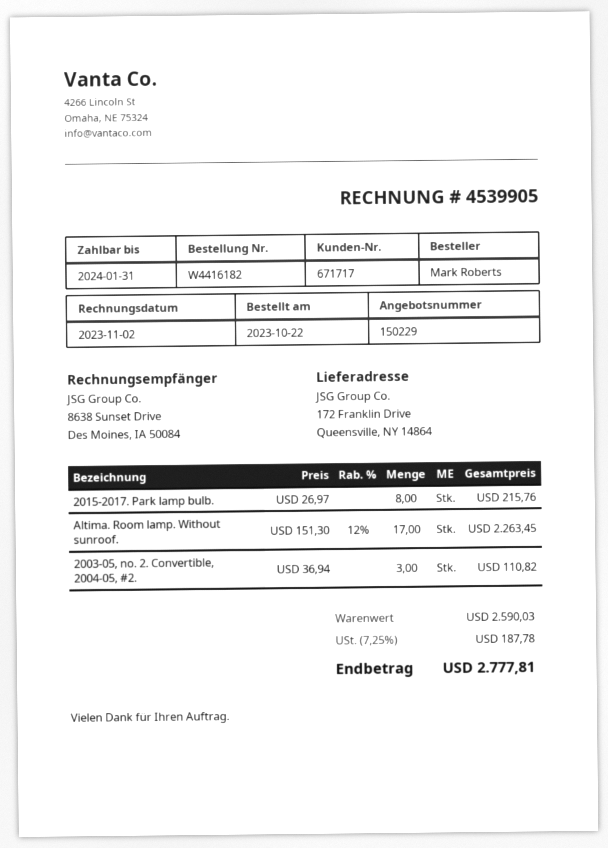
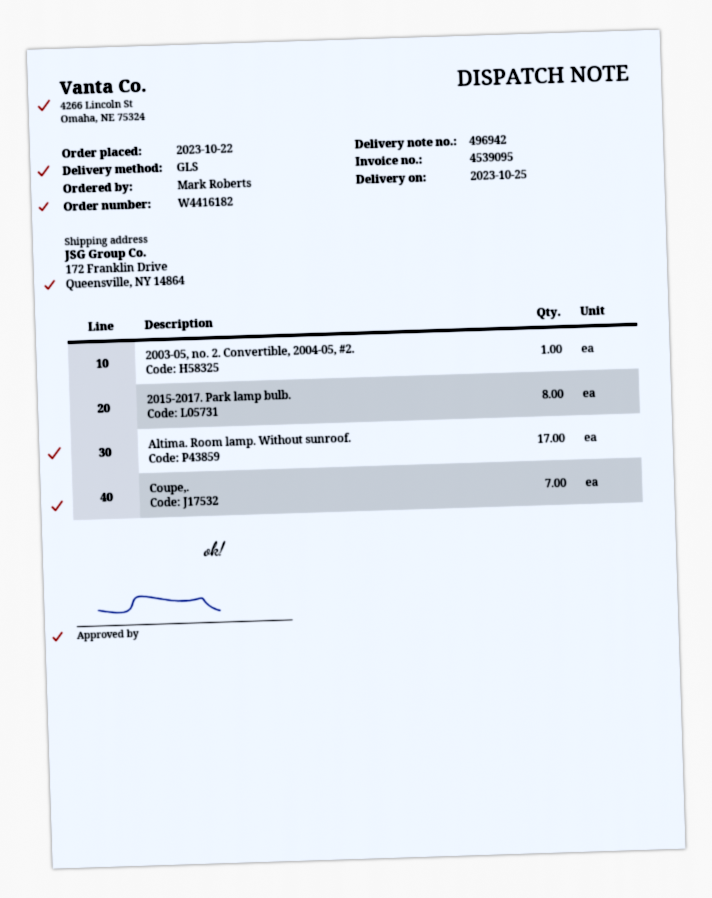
invoice number: 4539905 -> 4539095
2003-05, no. 2. Convertible, 2004-05, #2.: 3 -> 1
Coupe,.: none -> 7

